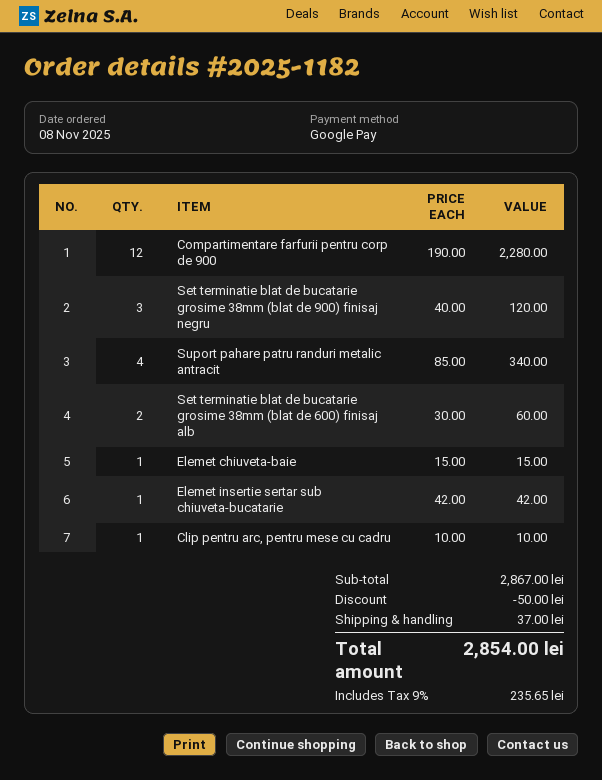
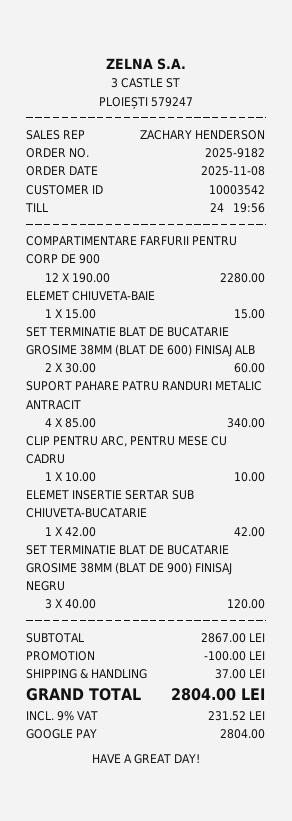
order number: 2025-1182 -> 2025-9182
discount: 50.00 -> 100.00
tax: 9% = 235.65 -> 9% = 231.52
total: 2854.00 -> 2804.00

